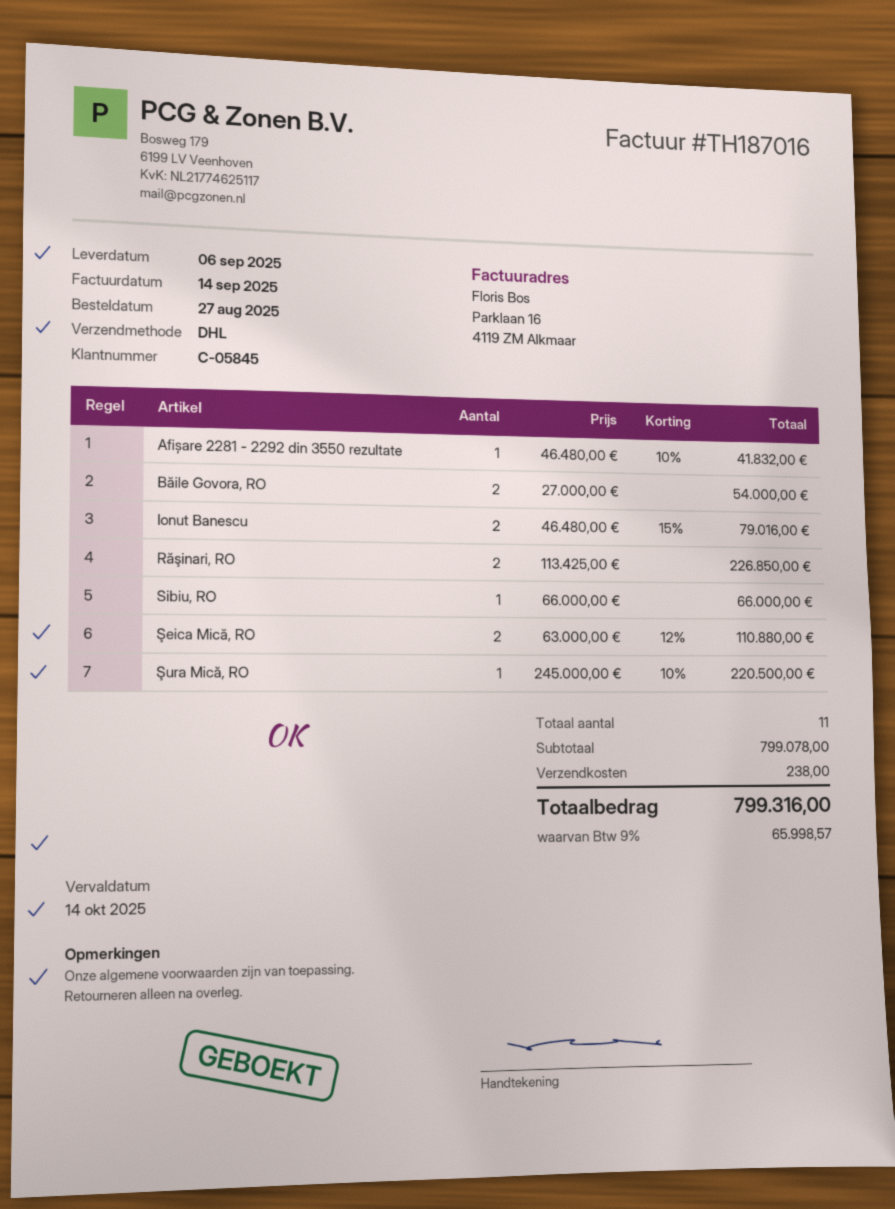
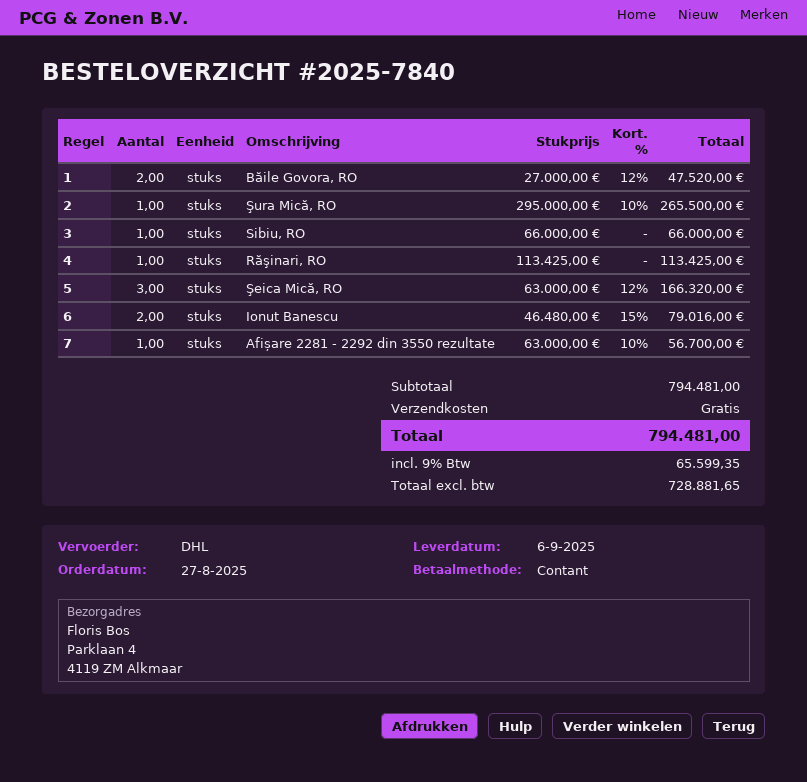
Afișare 2281 - 2292 din 3550 rezultate: 1 x 46480.00 - 10% = 41832.00 -> 1 x 63000.00 - 10% = 56700.00
Băile Govora, RO: 2 x 27000.00 = 54000.00 -> 2 x 27000.00 - 12% = 47520.00
Răşinari, RO: 2 x 113425.00 = 226850.00 -> 1 x 113425.00 = 113425.00
Şeica Mică, RO: 2 x 63000.00 - 12% = 110880.00 -> 3 x 63000.00 - 12% = 166320.00
Şura Mică, RO: 1 x 245000.00 - 10% = 220500.00 -> 1 x 295000.00 - 10% = 265500.00
subtotal: 799078.00 -> 794481.00
shipping: 238.00 -> 0.00
tax: 9% = 65998.57 -> 9% = 65599.35
total: 799316.00 -> 794481.00

